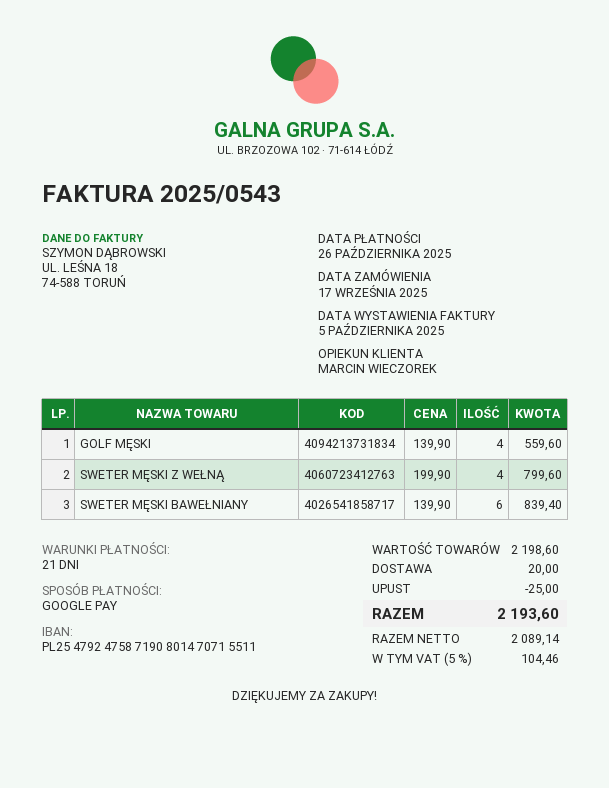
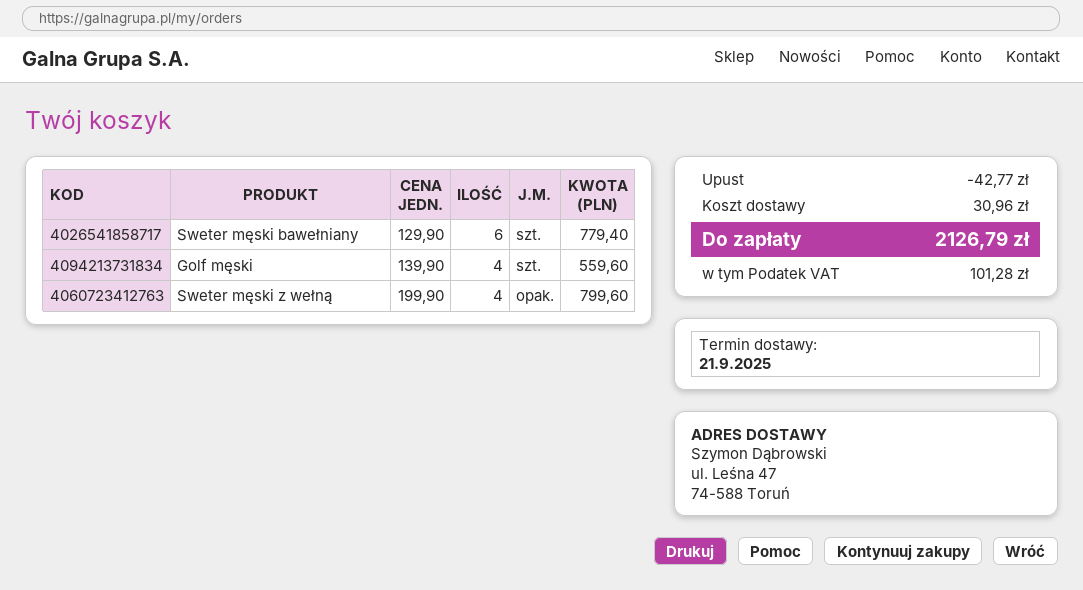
SWETER MĘSKI BAWEŁNIANY: 6 x 139.90 = 839.40 -> 6 x 129.90 = 779.40
discount: 25.00 -> 42.77
shipping: 20.00 -> 30.96
tax: 104.46 -> 101.28
total: 2193.60 -> 2126.79

